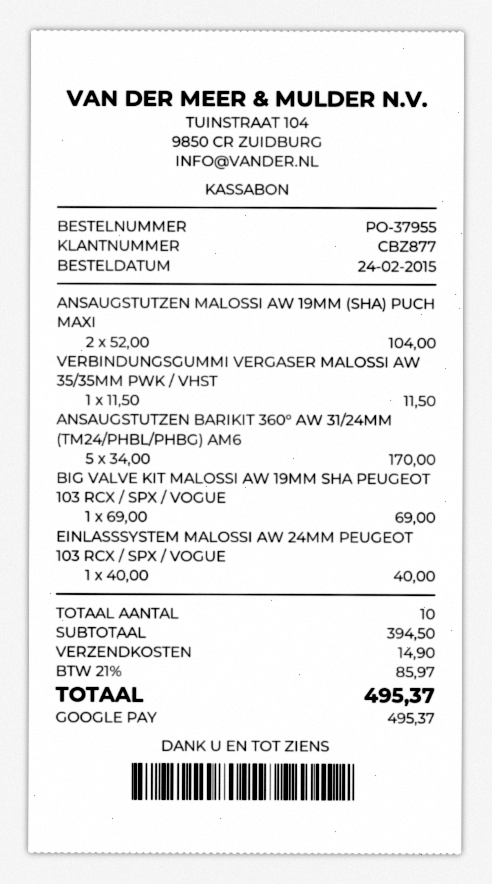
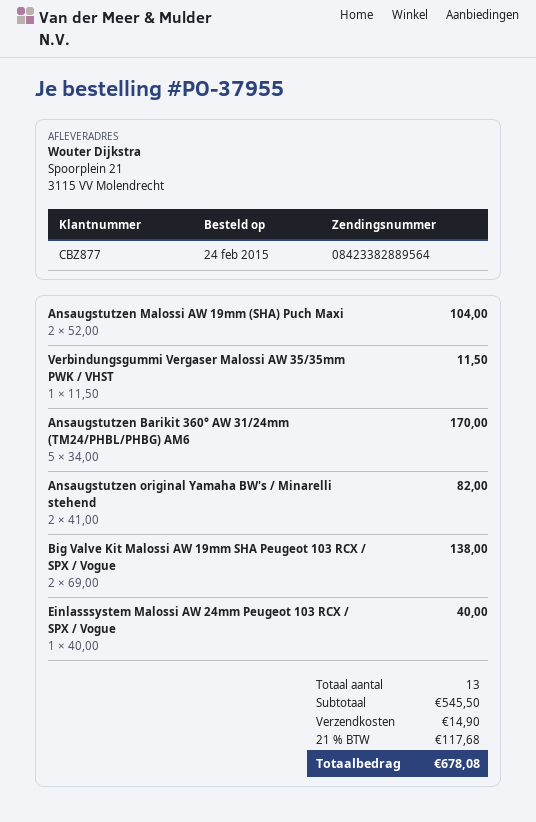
BIG VALVE KIT MALOSSI AW 19MM SHA PEUGEOT 103 RCX / SPX / VOGUE: 1 x 69.00 = 69.00 -> 2 x 69.00 = 138.00
Ansaugstutzen original Yamaha BW's / Minarelli stehend: none -> 2 x 41.00 = 82.00
total quantity: 10 -> 13
subtotal: 394.50 -> 545.50
tax: 21% = 85.97 -> 21% = 117.68
total: 495.37 -> 678.08

